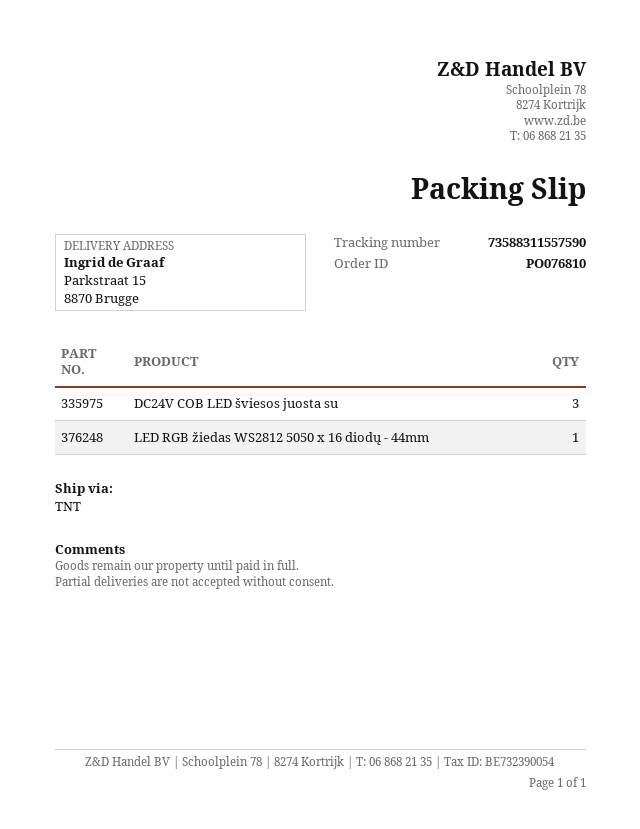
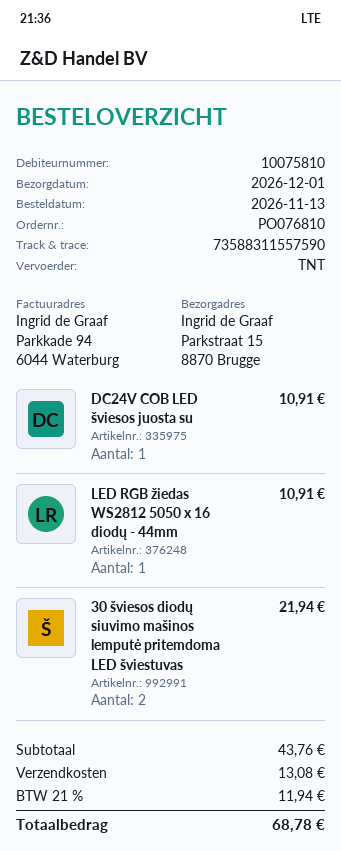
DC24V COB LED šviesos juosta su: 3 -> 1
30 šviesos diodų siuvimo mašinos lemputė pritemdoma LED šviestuvas: none -> 2

